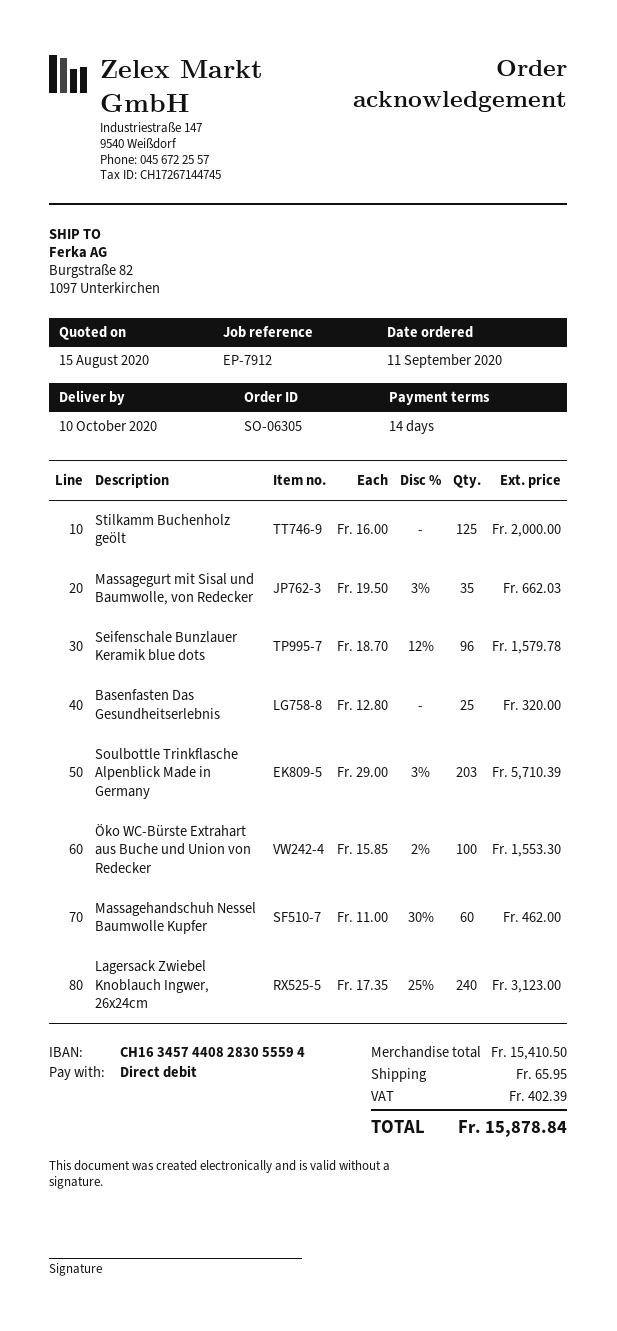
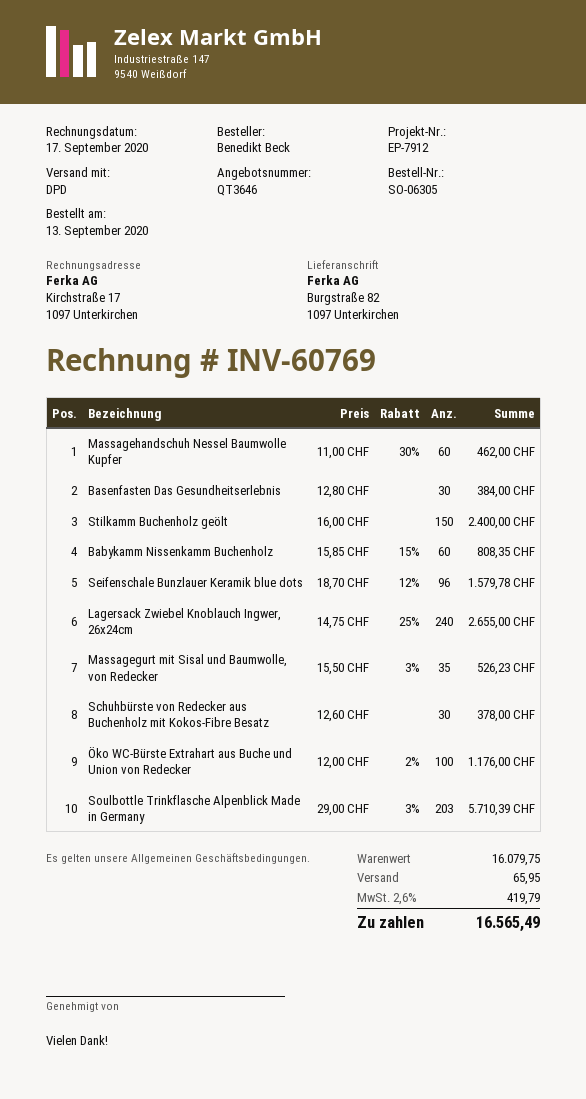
order date: 2020-09-11 -> 2020-09-13
Stilkamm Buchenholz geölt: 125 x 16.00 = 2000.00 -> 150 x 16.00 = 2400.00
Massagegurt mit Sisal und Baumwolle, von Redecker: 35 x 19.50 - 3% = 662.03 -> 35 x 15.50 - 3% = 526.23
Basenfasten Das Gesundheitserlebnis: 25 x 12.80 = 320.00 -> 30 x 12.80 = 384.00
Öko WC-Bürste Extrahart aus Buche und Union von Redecker: 100 x 15.85 - 2% = 1553.30 -> 100 x 12.00 - 2% = 1176.00
Lagersack Zwiebel Knoblauch Ingwer, 26x24cm: 240 x 17.35 - 25% = 3123.00 -> 240 x 14.75 - 25% = 2655.00
Babykamm Nissenkamm Buchenholz: none -> 60 x 15.85 - 15% = 808.35
Schuhbürste von Redecker aus Buchenholz mit Kokos-Fibre Besatz: none -> 30 x 12.60 = 378.00
subtotal: 15410.50 -> 16079.75
tax: 402.39 -> 419.79
total: 15878.84 -> 16565.49

